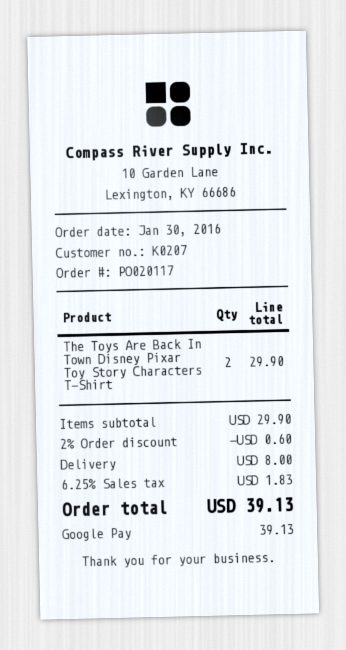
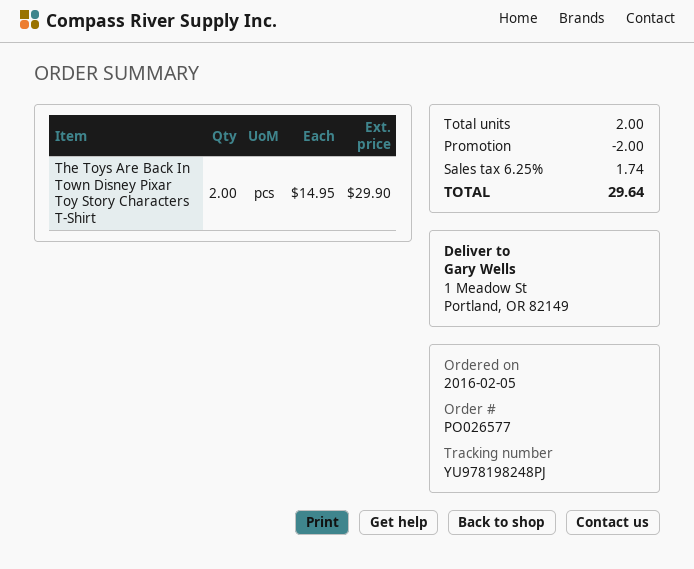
order number: PO020117 -> PO026577
order date: 2016-01-30 -> 2016-02-05
discount: 0.60 -> 2.00
shipping: 8.00 -> none
tax: 6.25% = 1.83 -> 6.25% = 1.74
total: 39.13 -> 29.64

